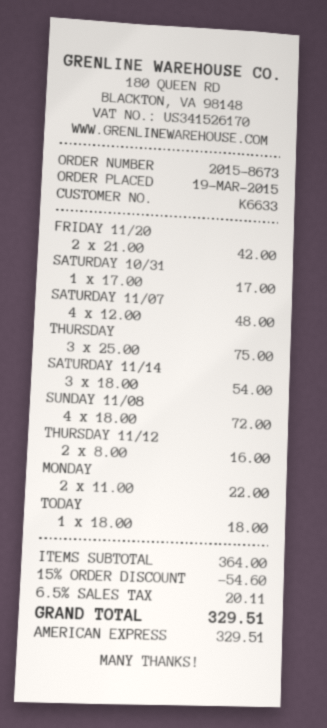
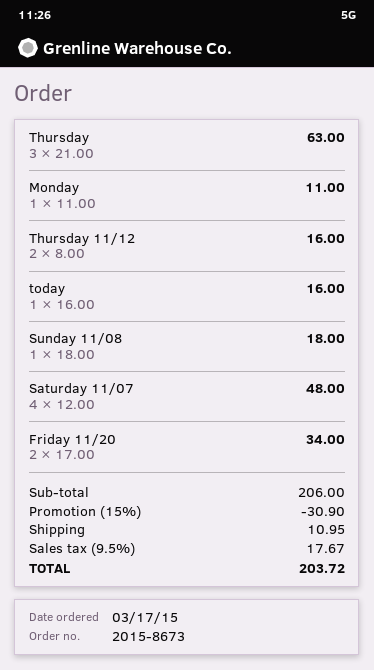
order date: 2015-03-19 -> 2015-03-17
FRIDAY 11/20: 2 x 21.00 = 42.00 -> 2 x 17.00 = 34.00
SATURDAY 10/31: 1 x 17.00 = 17.00 -> none
THURSDAY: 3 x 25.00 = 75.00 -> 3 x 21.00 = 63.00
SATURDAY 11/14: 3 x 18.00 = 54.00 -> none
SUNDAY 11/08: 4 x 18.00 = 72.00 -> 1 x 18.00 = 18.00
MONDAY: 2 x 11.00 = 22.00 -> 1 x 11.00 = 11.00
TODAY: 1 x 18.00 = 18.00 -> 1 x 16.00 = 16.00
subtotal: 364.00 -> 206.00
discount: 15% = 54.60 -> 15% = 30.90
shipping: none -> 10.95
tax: 6.5% = 20.11 -> 9.5% = 17.67
total: 329.51 -> 203.72

